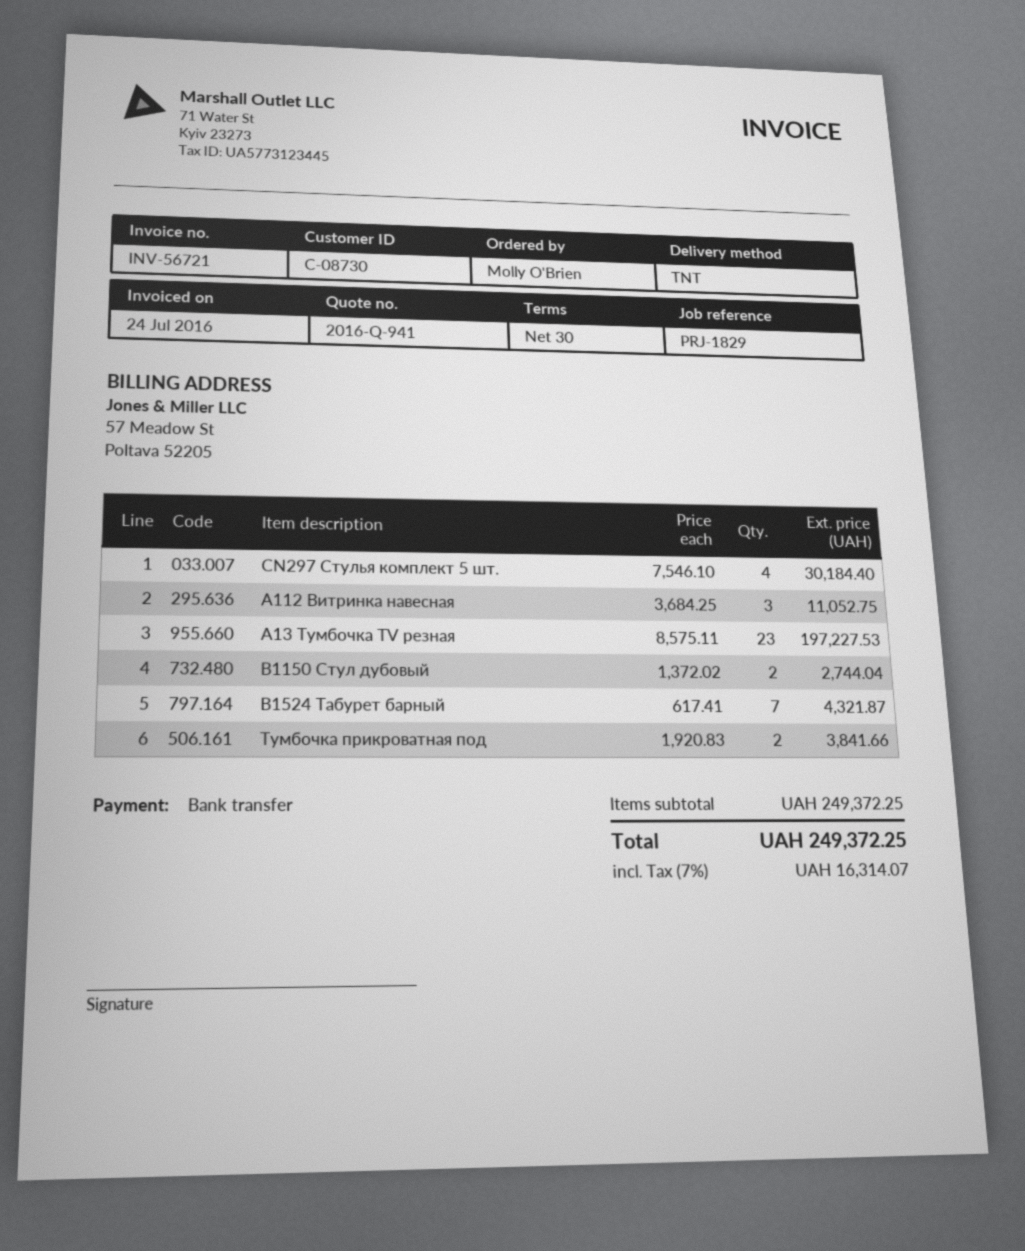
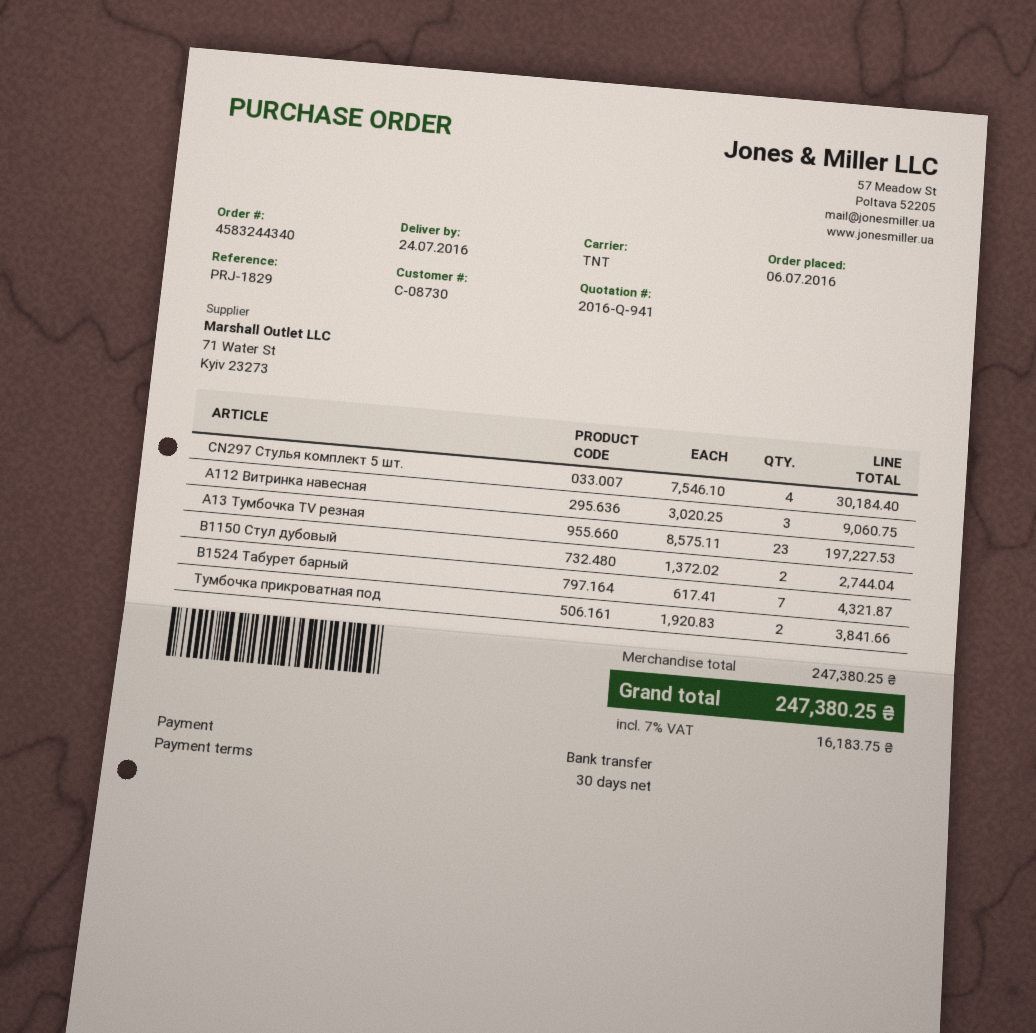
А112 Витринка навесная: 3 x 3684.25 = 11052.75 -> 3 x 3020.25 = 9060.75
subtotal: 249372.25 -> 247380.25
tax: 7% = 16314.07 -> 7% = 16183.75
total: 249372.25 -> 247380.25

